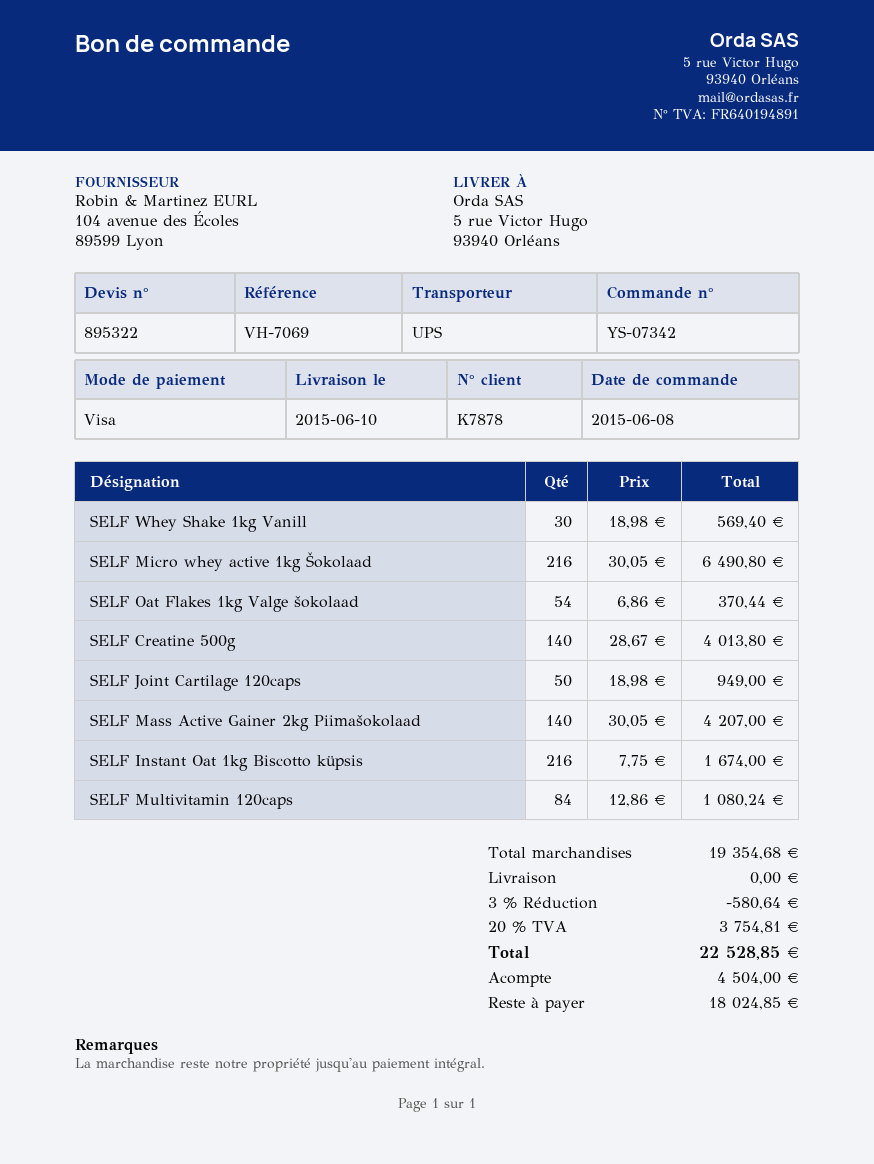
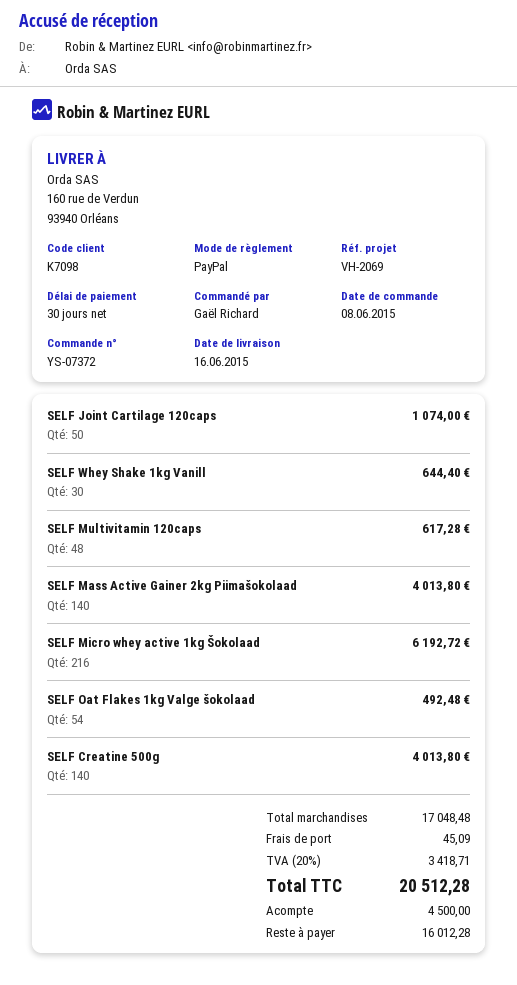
order number: YS-07342 -> YS-07372
delivery date: 2015-06-10 -> 2015-06-16
customer number: K7878 -> K7098
reference: VH-7069 -> VH-2069
payment method: Visa -> PayPal
ship to: 5 rue Victor Hugo, 93940 Orléans -> 160 rue de Verdun, 93940 Orléans
SELF Whey Shake 1kg Vanill: 30 for 569.40 -> 30 for 644.40
SELF Micro whey active 1kg Šokolaad: 216 for 6490.80 -> 216 for 6192.72
SELF Oat Flakes 1kg Valge šokolaad: 54 for 370.44 -> 54 for 492.48
SELF Joint Cartilage 120caps: 50 for 949.00 -> 50 for 1074.00
SELF Mass Active Gainer 2kg Piimašokolaad: 140 for 4207.00 -> 140 for 4013.80
SELF Instant Oat 1kg Biscotto küpsis: 216 for 1674.00 -> none
SELF Multivitamin 120caps: 84 for 1080.24 -> 48 for 617.28
subtotal: 19354.68 -> 17048.48
discount: 3% = 580.64 -> none
shipping: 0.00 -> 45.09
tax: 20% = 3754.81 -> 20% = 3418.71
total: 22528.85 -> 20512.28
deposit: 4504.00 -> 4500.00
balance: 18024.85 -> 16012.28

